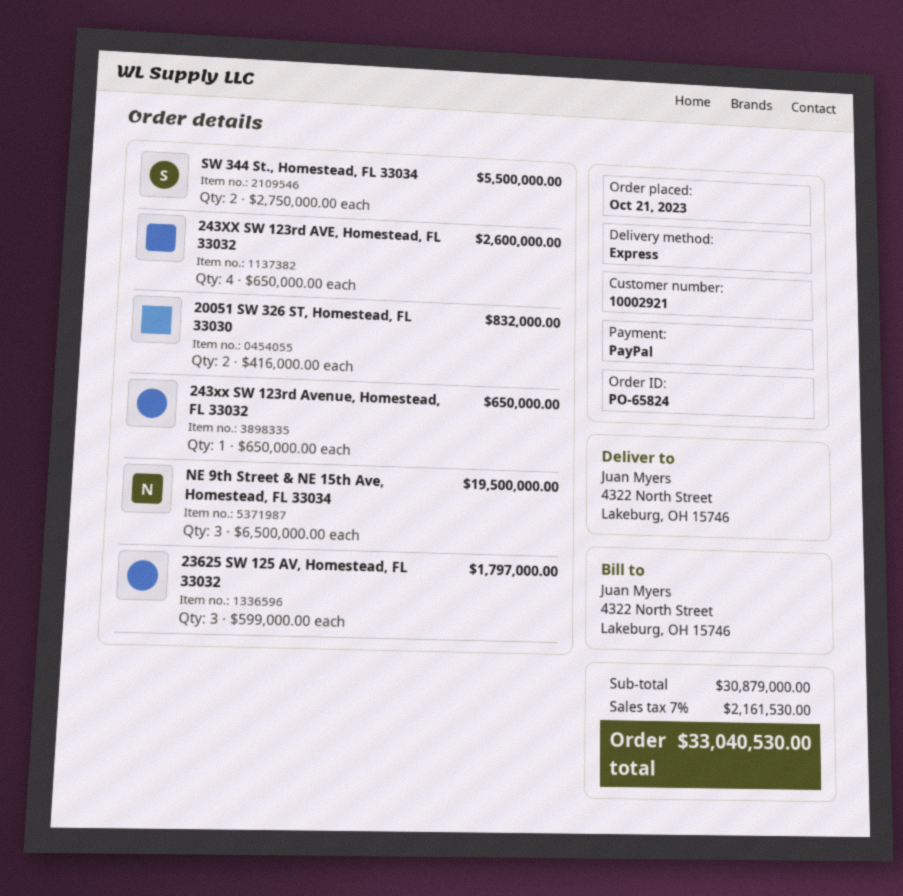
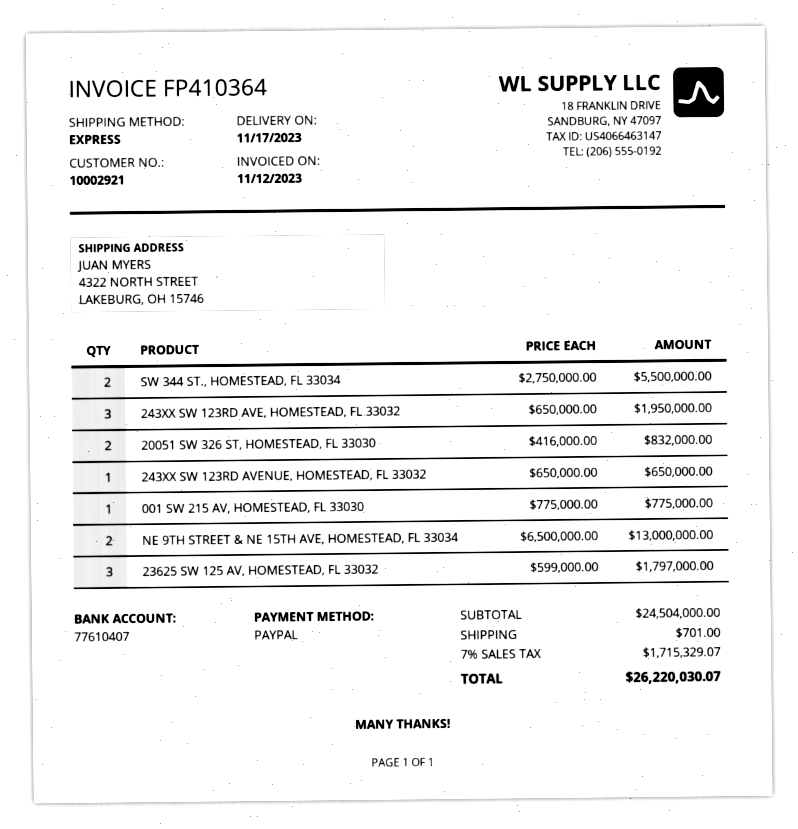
243XX SW 123rd AVE, Homestead, FL 33032: 4 x 650000.00 = 2600000.00 -> 3 x 650000.00 = 1950000.00
NE 9th Street & NE 15th Ave, Homestead, FL 33034: 3 x 6500000.00 = 19500000.00 -> 2 x 6500000.00 = 13000000.00
001 SW 215 AV, HOMESTEAD, FL 33030: none -> 1 x 775000.00 = 775000.00
subtotal: 30879000.00 -> 24504000.00
shipping: none -> 701.00
tax: 7% = 2161530.00 -> 7% = 1715329.07
total: 33040530.00 -> 26220030.07

